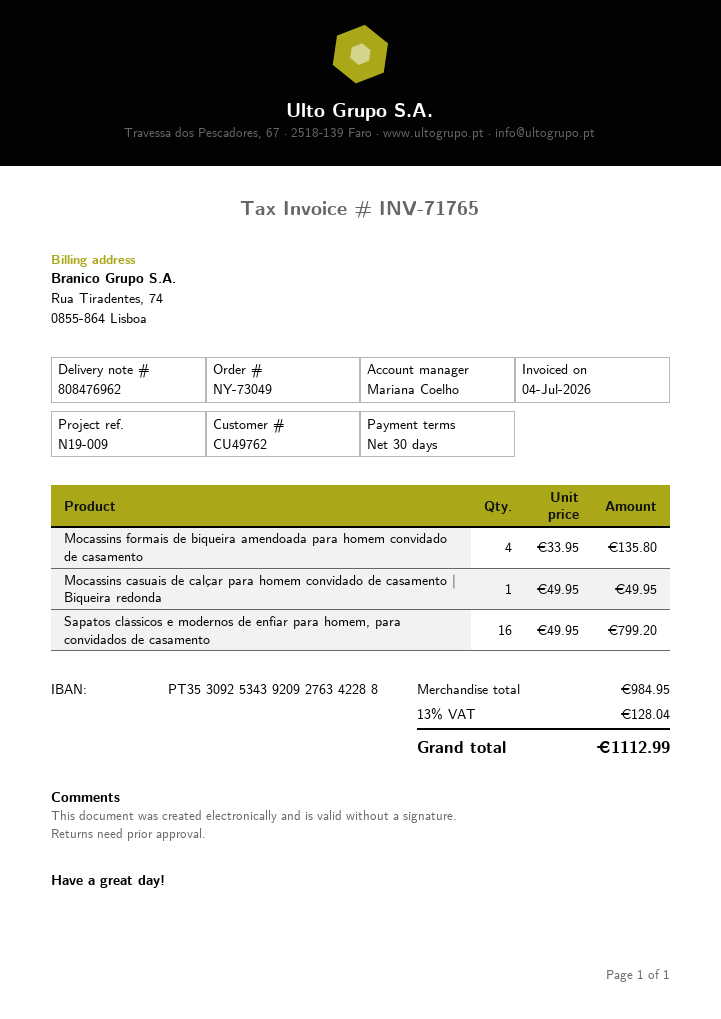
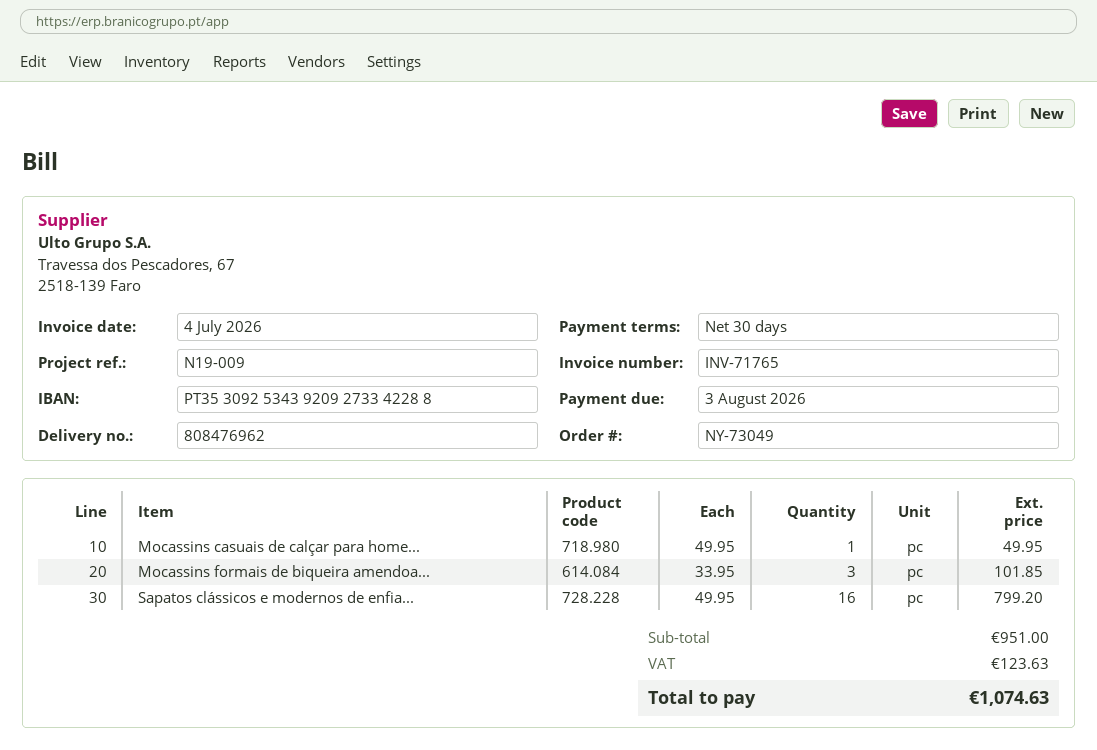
bank account: PT35309253439209276342288 -> PT35309253439209273342288
Mocassins formais de biqueira amendoada para homem convidado de casamento: 4 x 33.95 = 135.80 -> 3 x 33.95 = 101.85
subtotal: 984.95 -> 951.00
tax: 128.04 -> 123.63
total: 1112.99 -> 1074.63

